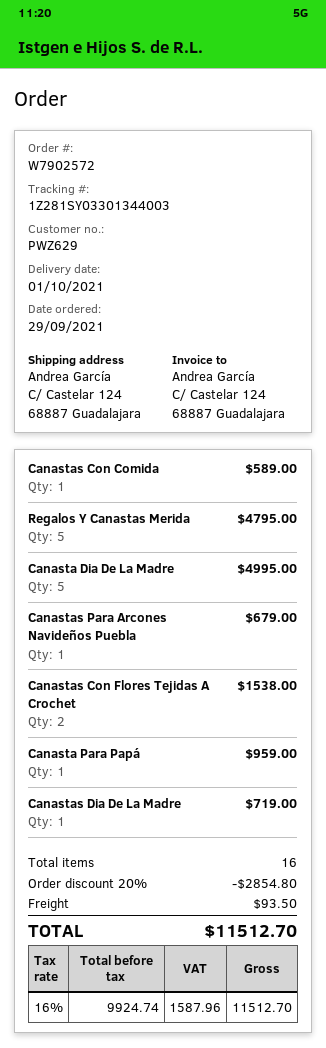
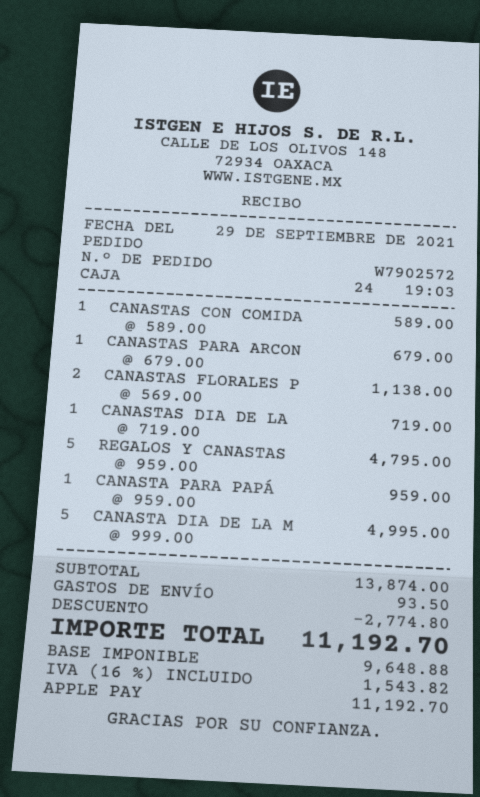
Canastas Con Flores Tejidas A Crochet: 2 for 1538.00 -> none
CANASTAS FLORALES P: none -> 2 for 1138.00
discount: 2854.80 -> 2774.80
net: 9924.74 -> 9648.88
tax: 16% = 1587.96 -> 16% = 1543.82
total: 11512.70 -> 11192.70

